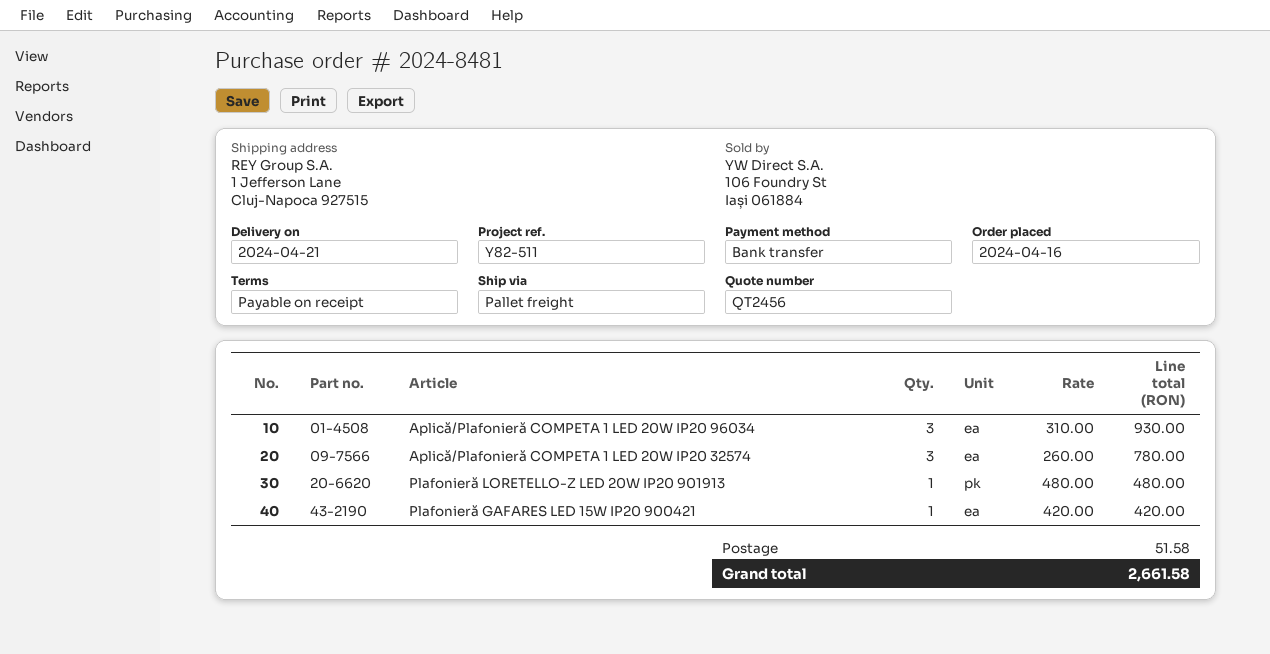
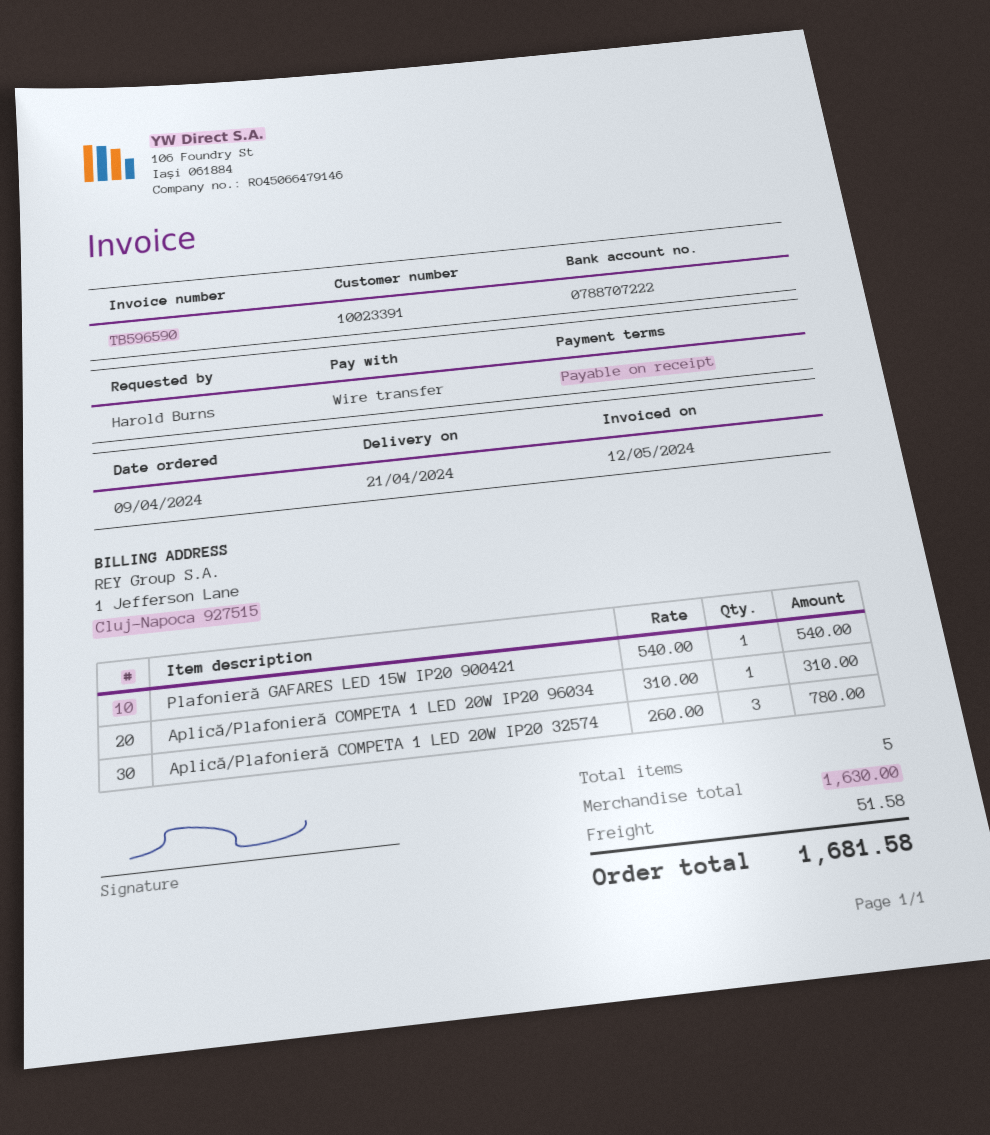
order date: 2024-04-16 -> 2024-04-09
Aplică/Plafonieră COMPETA 1 LED 20W IP20 96034: 3 x 310.00 = 930.00 -> 1 x 310.00 = 310.00
Plafonieră LORETELLO-Z LED 20W IP20 901913: 1 x 480.00 = 480.00 -> none
Plafonieră GAFARES LED 15W IP20 900421: 1 x 420.00 = 420.00 -> 1 x 540.00 = 540.00
total: 2661.58 -> 1681.58

